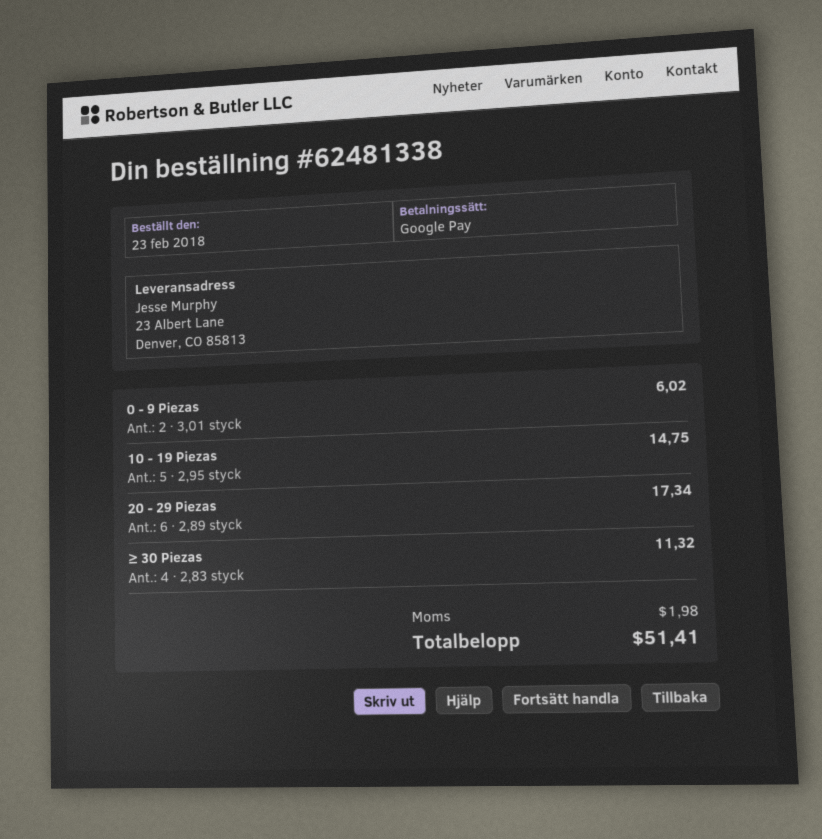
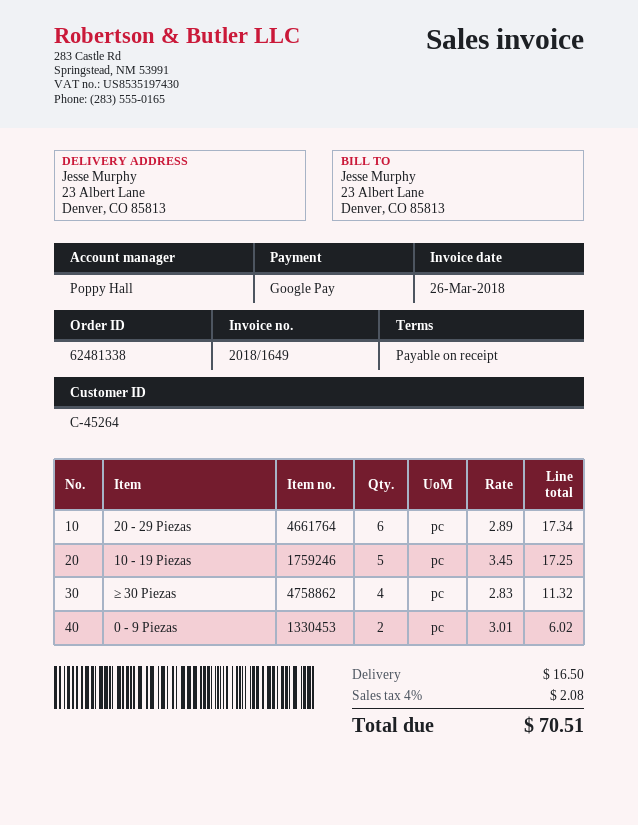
10 - 19 Piezas: 5 x 2.95 = 14.75 -> 5 x 3.45 = 17.25
shipping: none -> 16.50
tax: 1.98 -> 2.08
total: 51.41 -> 70.51

